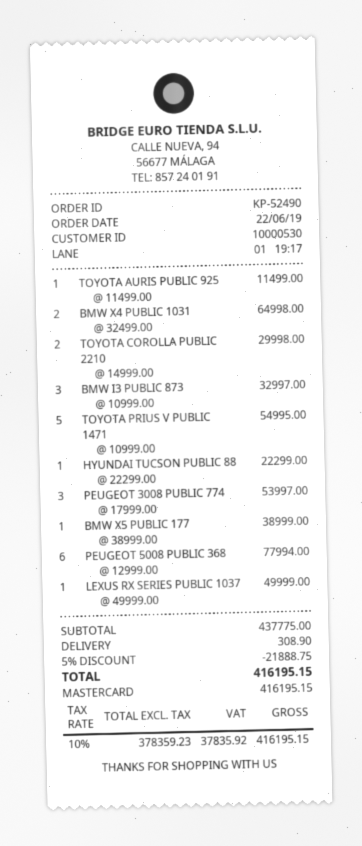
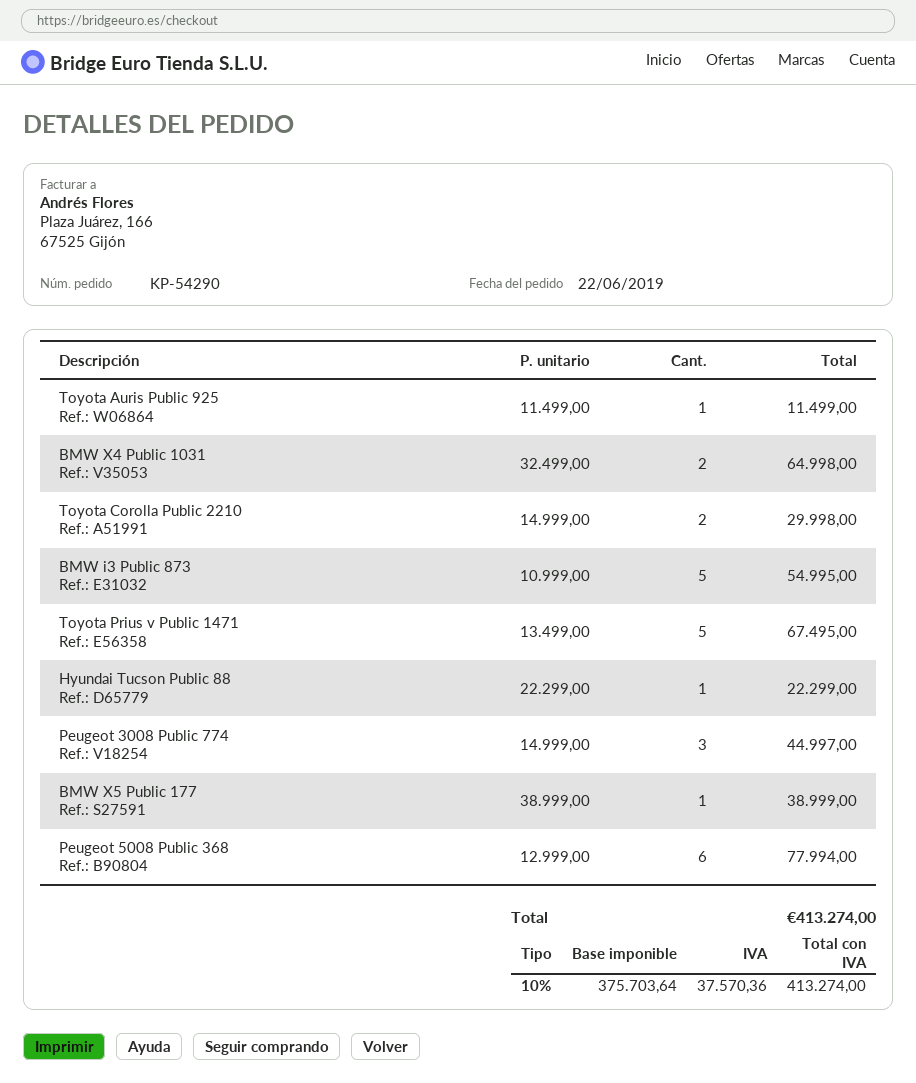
order number: KP-52490 -> KP-54290
BMW I3 PUBLIC 873: 3 x 10999.00 = 32997.00 -> 5 x 10999.00 = 54995.00
TOYOTA PRIUS V PUBLIC 1471: 5 x 10999.00 = 54995.00 -> 5 x 13499.00 = 67495.00
PEUGEOT 3008 PUBLIC 774: 3 x 17999.00 = 53997.00 -> 3 x 14999.00 = 44997.00
LEXUS RX SERIES PUBLIC 1037: 1 x 49999.00 = 49999.00 -> none
discount: 5% = 21888.75 -> none
shipping: 308.90 -> none
net: 378359.23 -> 375703.64
tax: 10% = 37835.92 -> 10% = 37570.36
total: 416195.15 -> 413274.00

